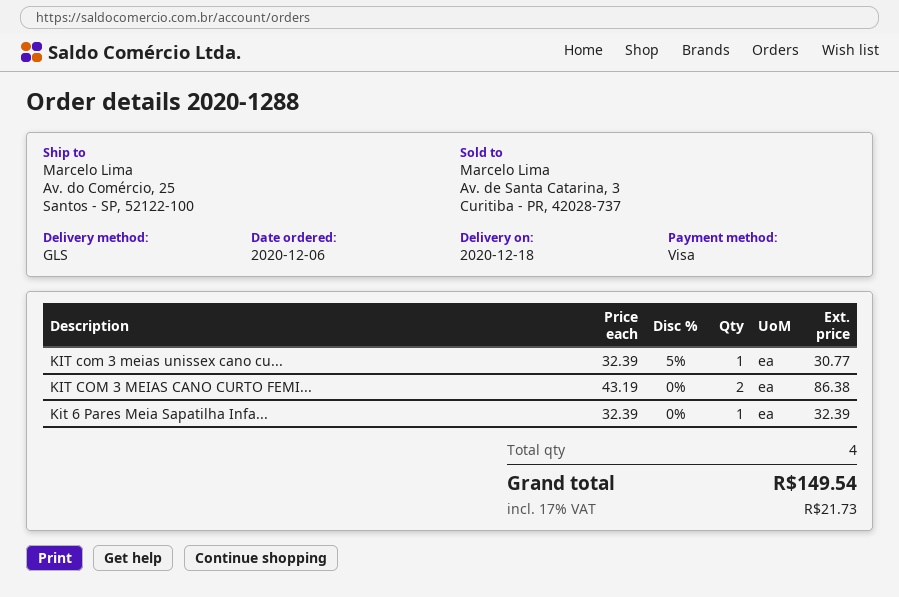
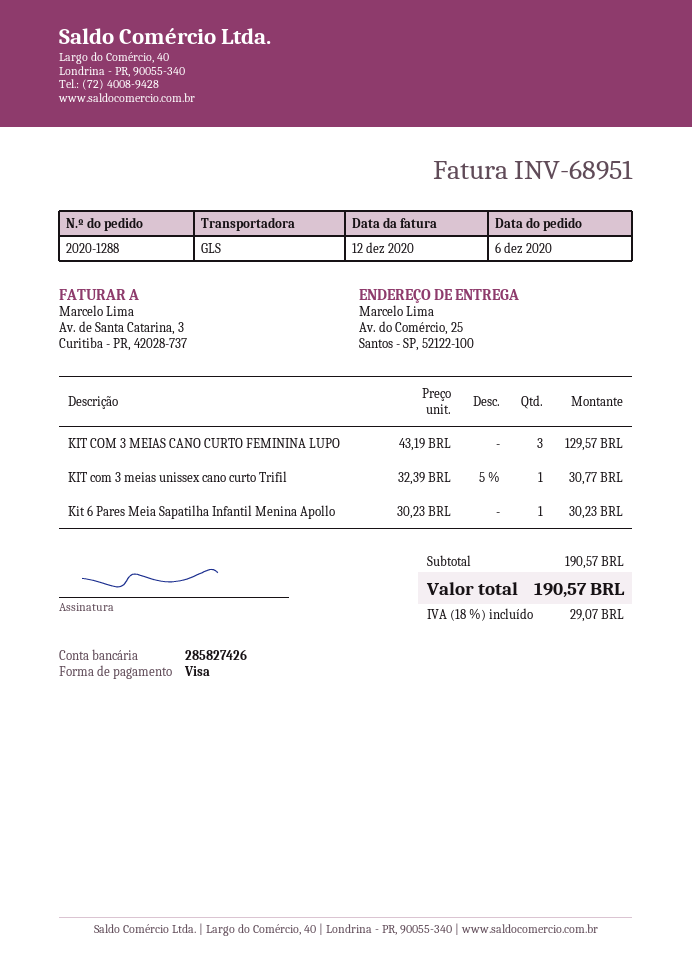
KIT COM 3 MEIAS CANO CURTO FEMI...: 2 x 43.19 = 86.38 -> 3 x 43.19 = 129.57
Kit 6 Pares Meia Sapatilha Infa...: 1 x 32.39 = 32.39 -> 1 x 30.23 = 30.23
tax: 17% = 21.73 -> 18% = 29.07
total: 149.54 -> 190.57

